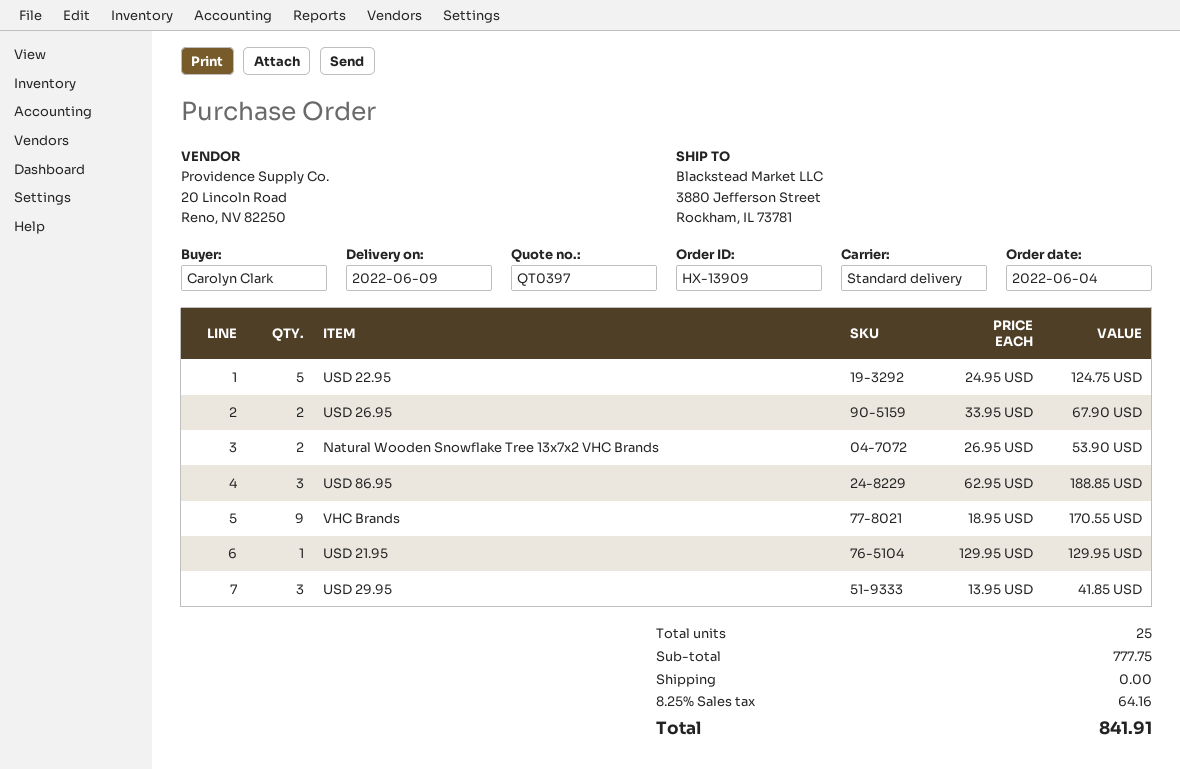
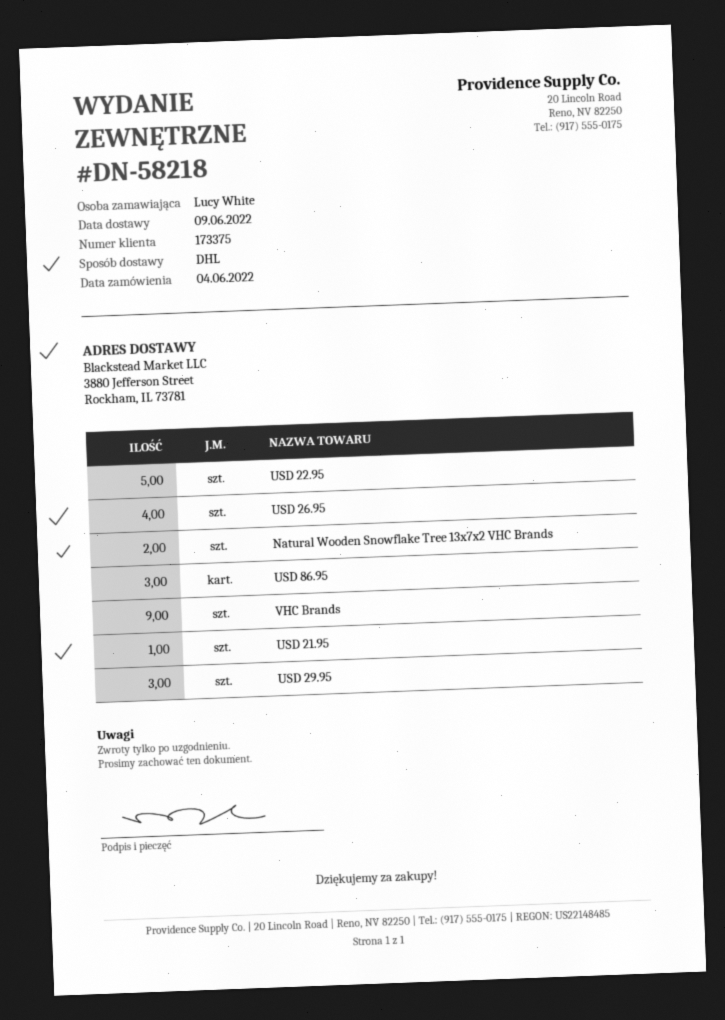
ordered by: Carolyn Clark -> Lucy White
shipping method: standard -> DHL
USD 26.95: 2 -> 4

